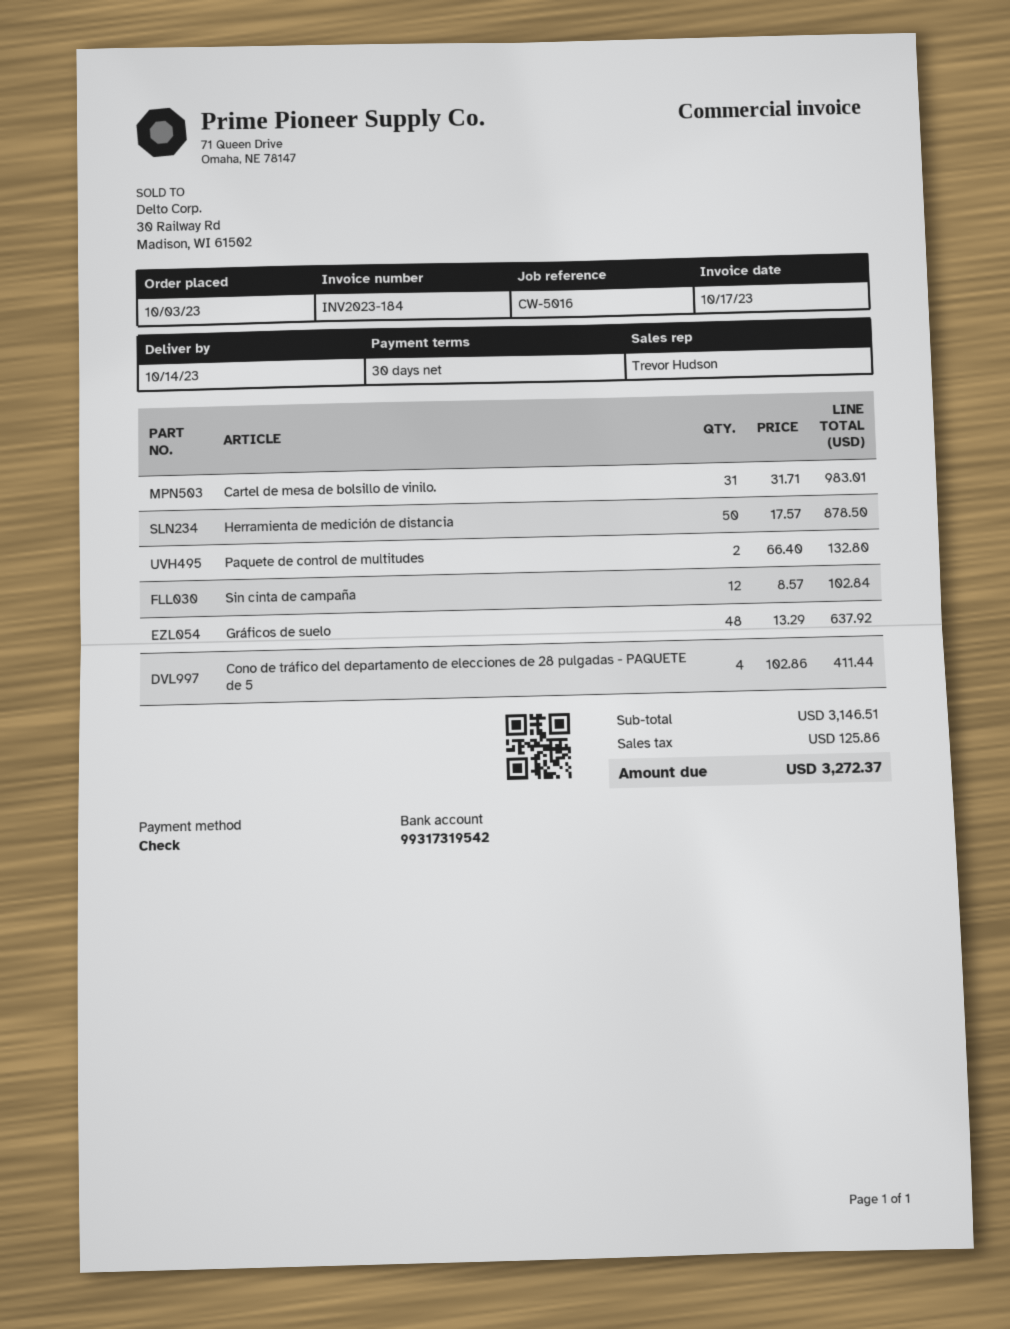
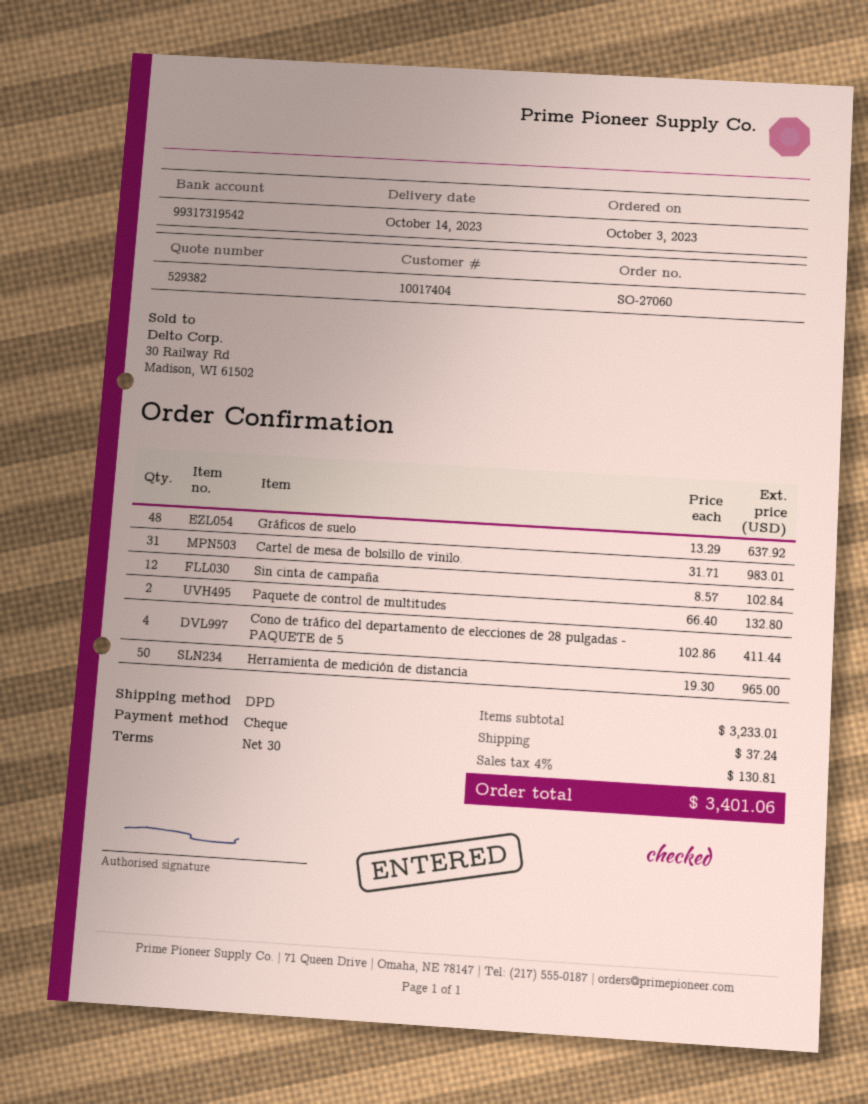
Herramienta de medición de distancia: 50 x 17.57 = 878.50 -> 50 x 19.30 = 965.00
subtotal: 3146.51 -> 3233.01
shipping: none -> 37.24
tax: 125.86 -> 130.81
total: 3272.37 -> 3401.06

